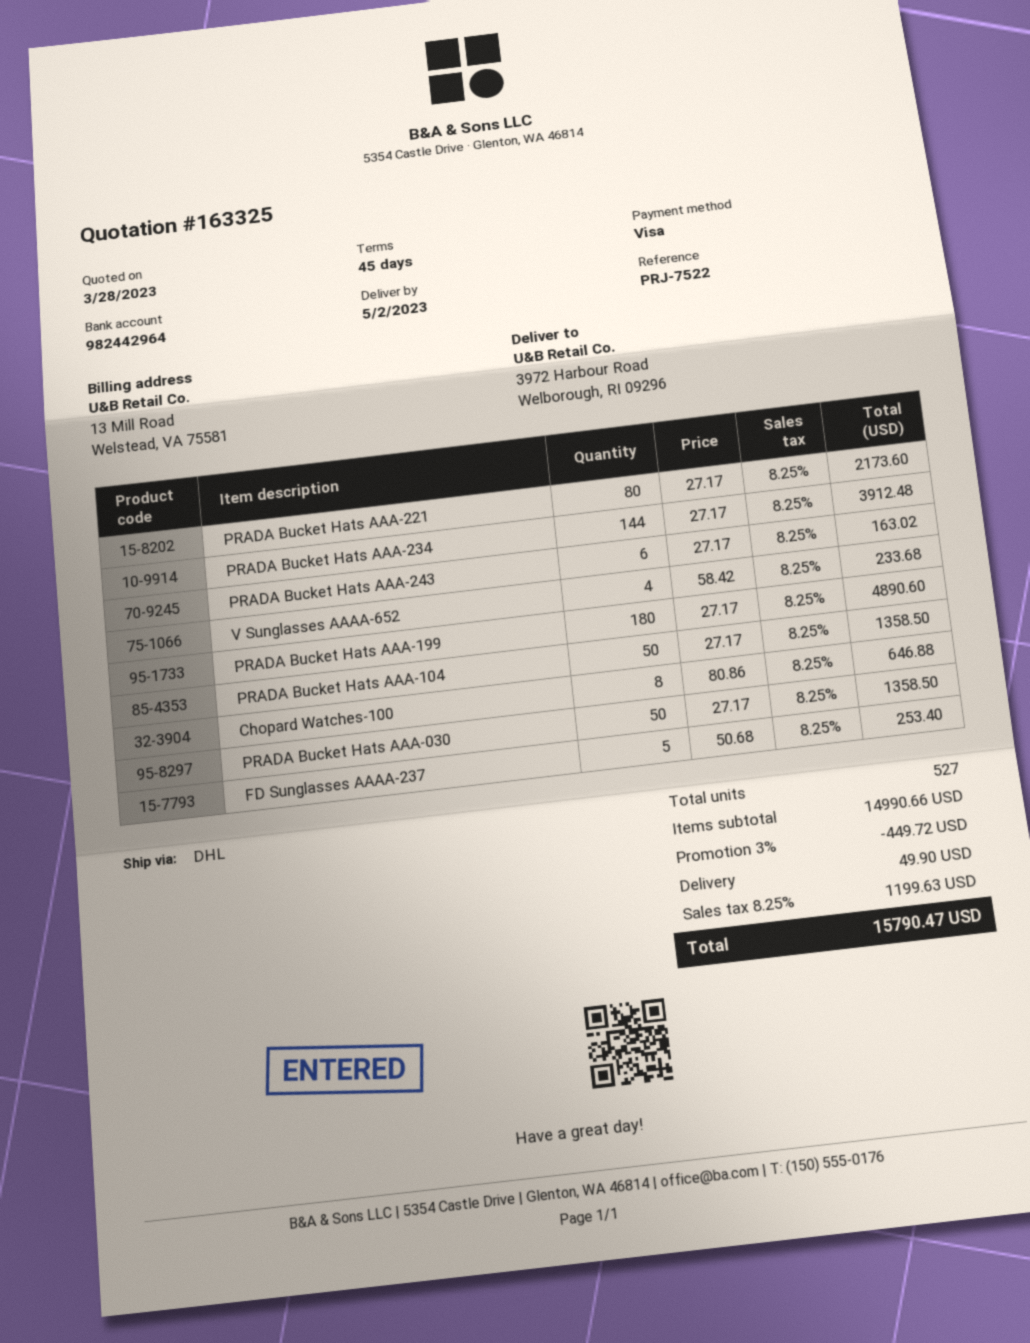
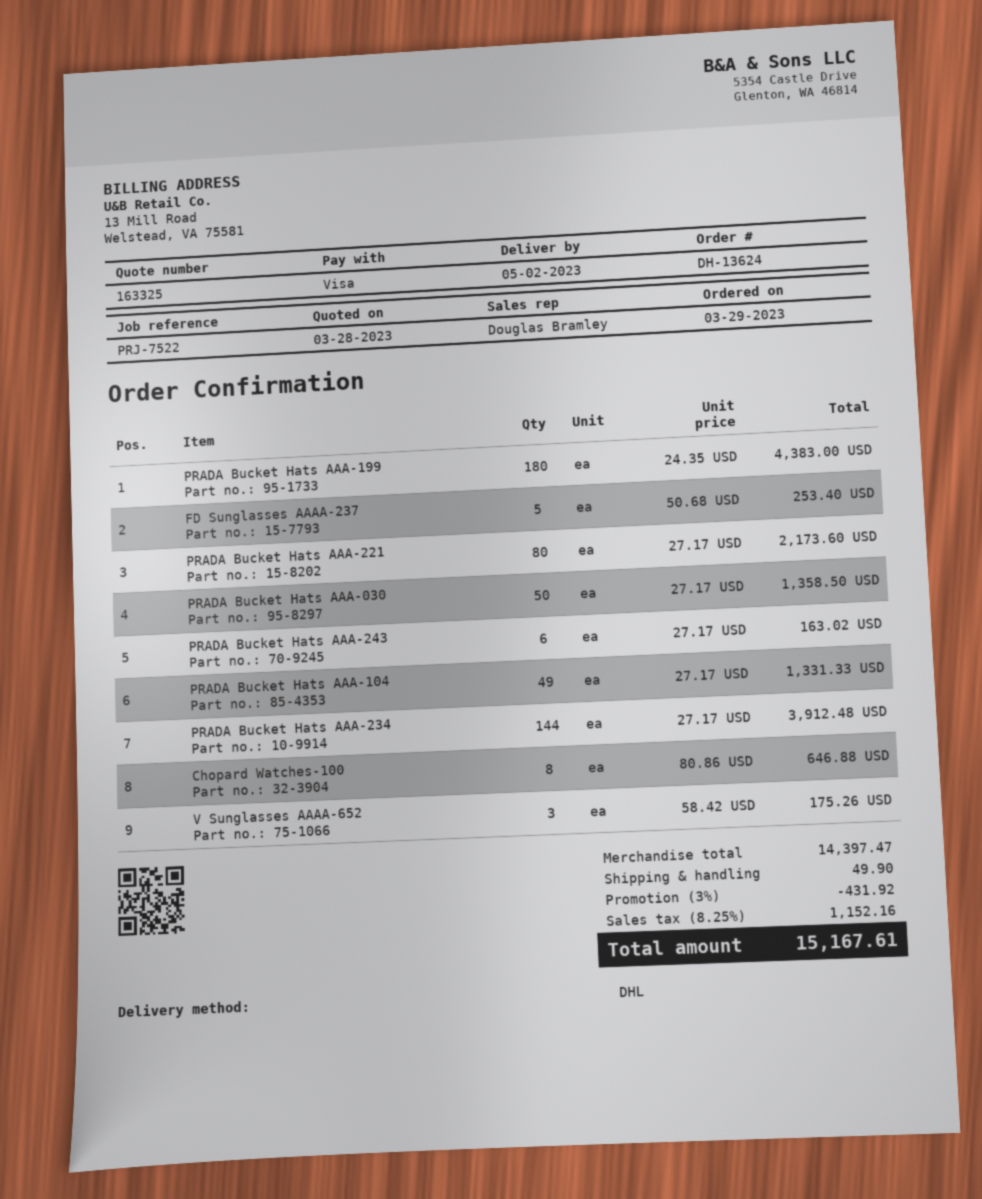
V Sunglasses AAAA-652: 4 x 58.42 = 233.68 -> 3 x 58.42 = 175.26
PRADA Bucket Hats AAA-199: 180 x 27.17 = 4890.60 -> 180 x 24.35 = 4383.00
PRADA Bucket Hats AAA-104: 50 x 27.17 = 1358.50 -> 49 x 27.17 = 1331.33
subtotal: 14990.66 -> 14397.47
discount: 3% = 449.72 -> 3% = 431.92
tax: 8.25% = 1199.63 -> 8.25% = 1152.16
total: 15790.47 -> 15167.61

